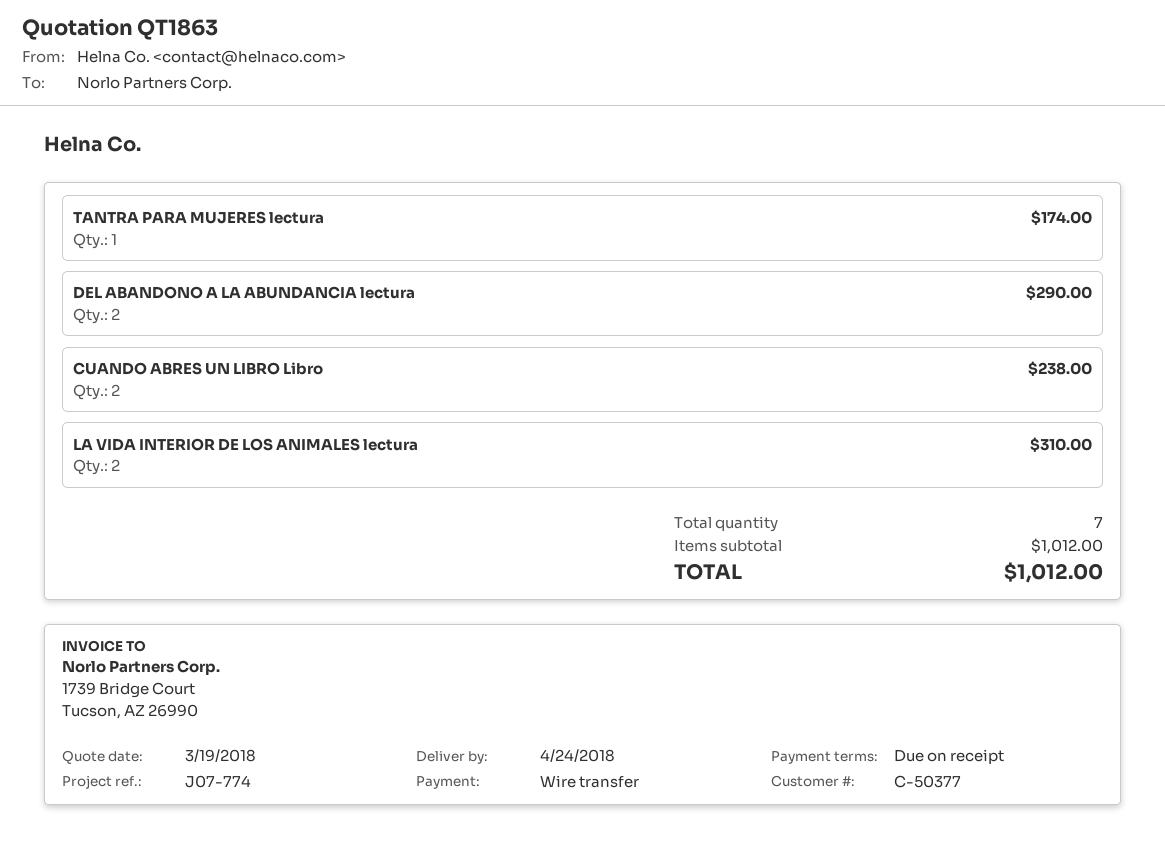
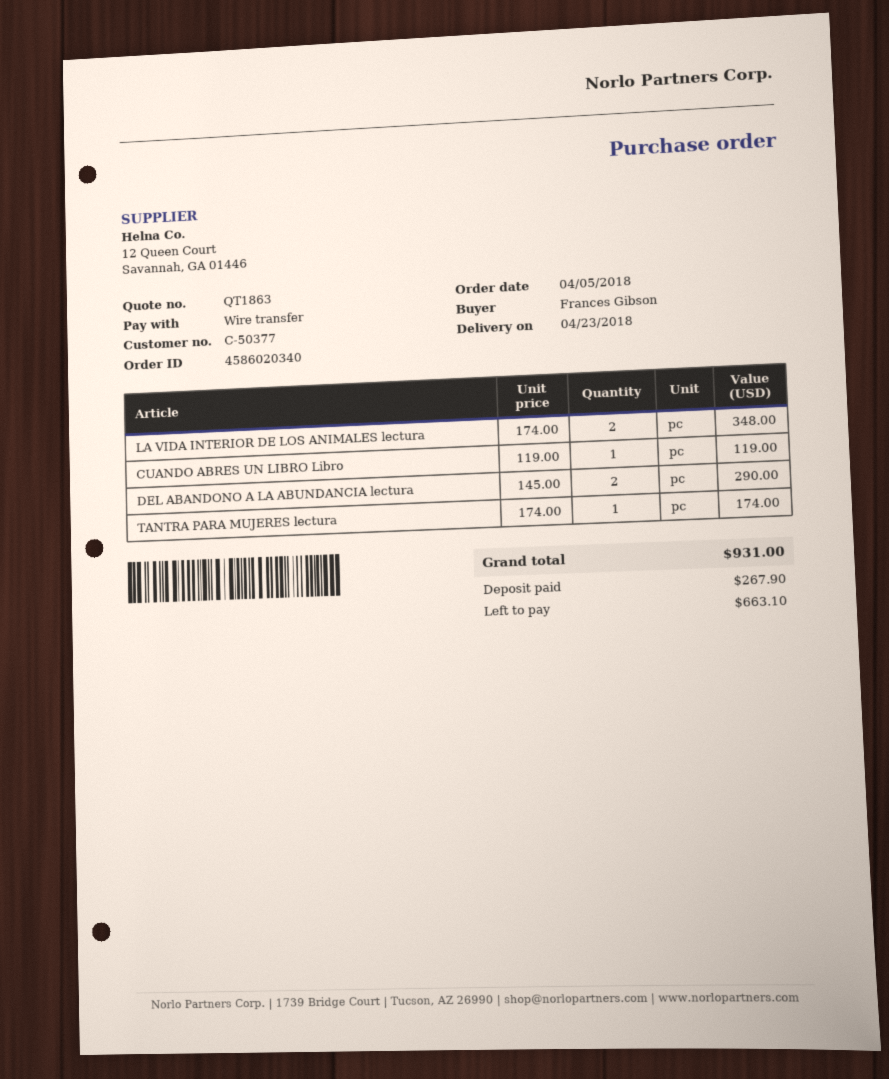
delivery date: 2018-04-24 -> 2018-04-23
CUANDO ABRES UN LIBRO Libro: 2 for 238.00 -> 1 for 119.00
LA VIDA INTERIOR DE LOS ANIMALES lectura: 2 for 310.00 -> 2 for 348.00
total: 1012.00 -> 931.00

